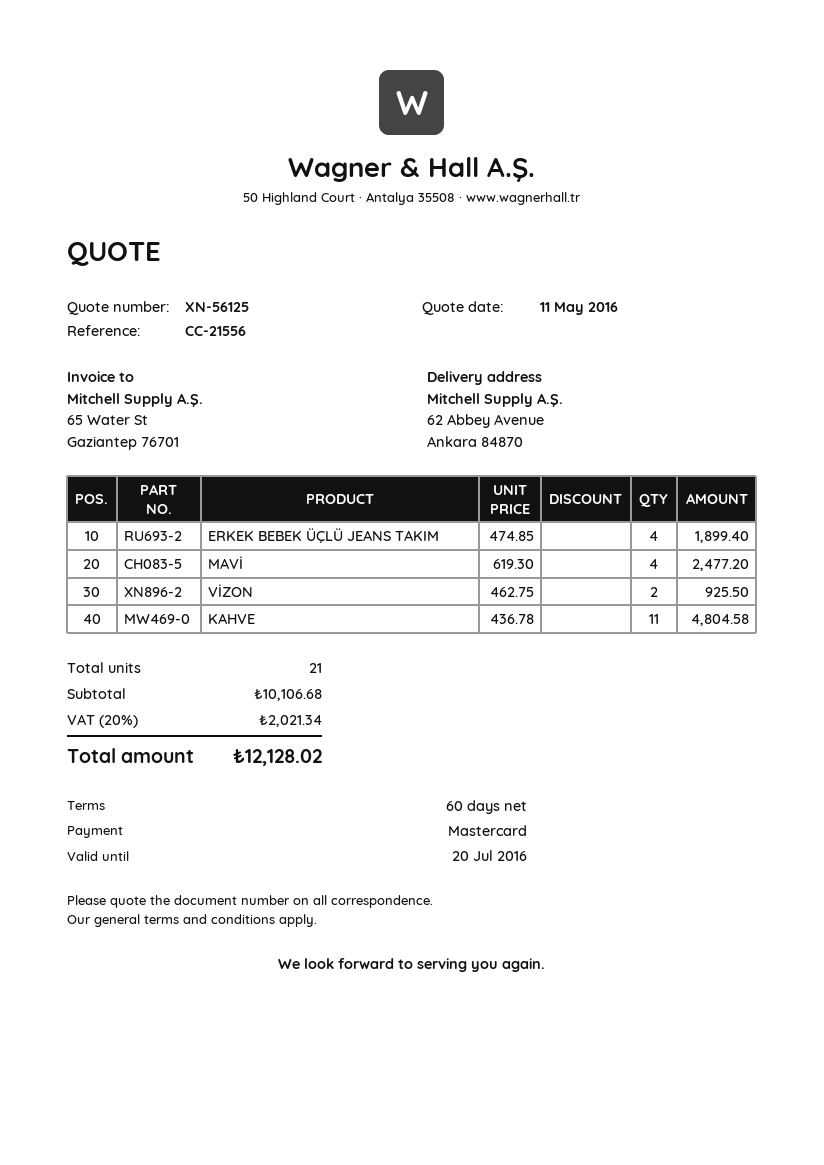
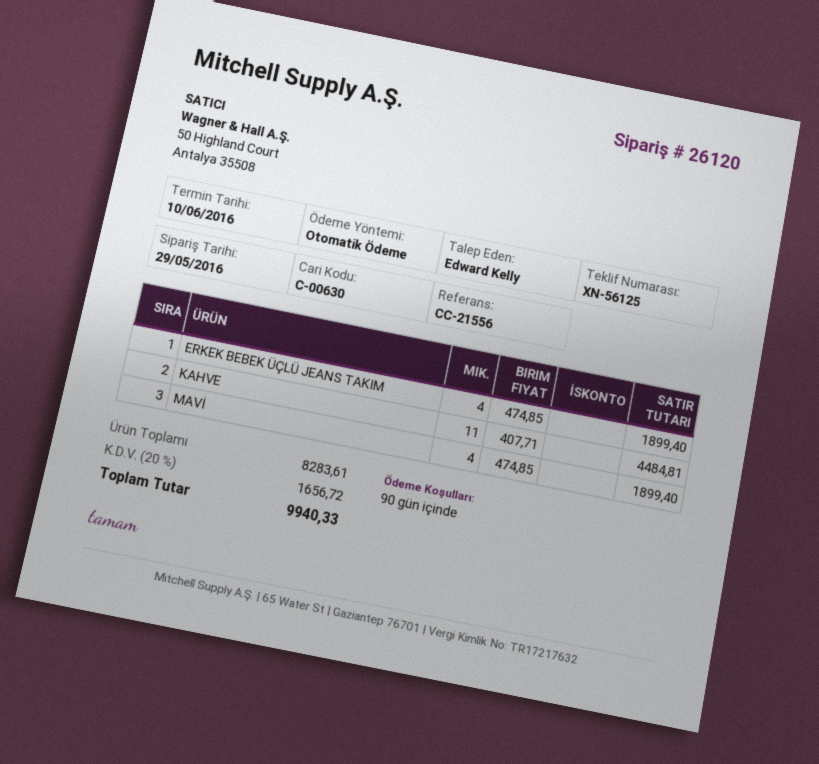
payment terms: 60 days -> 90 days
payment method: Mastercard -> direct debit
MAVİ: 4 x 619.30 = 2477.20 -> 4 x 474.85 = 1899.40
VİZON: 2 x 462.75 = 925.50 -> none
KAHVE: 11 x 436.78 = 4804.58 -> 11 x 407.71 = 4484.81
subtotal: 10106.68 -> 8283.61
tax: 20% = 2021.34 -> 20% = 1656.72
total: 12128.02 -> 9940.33

